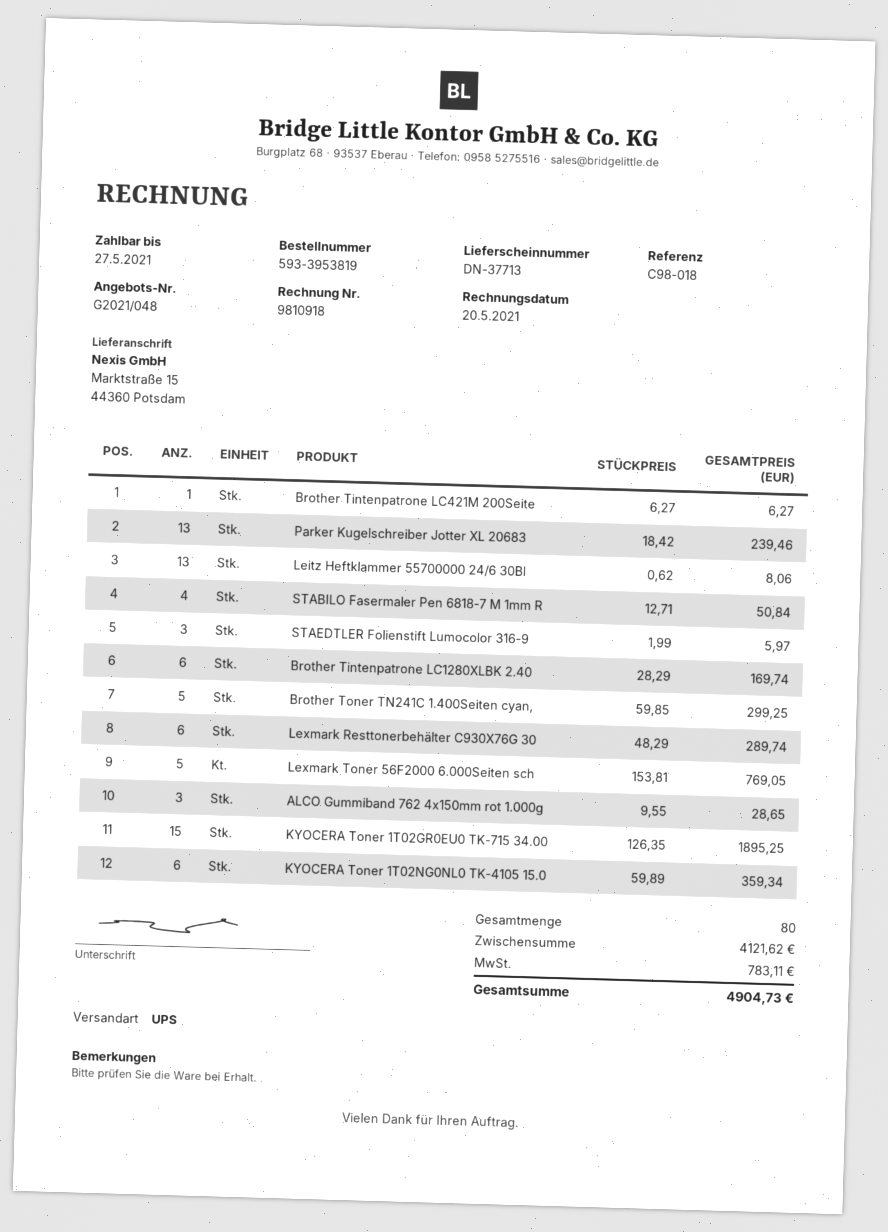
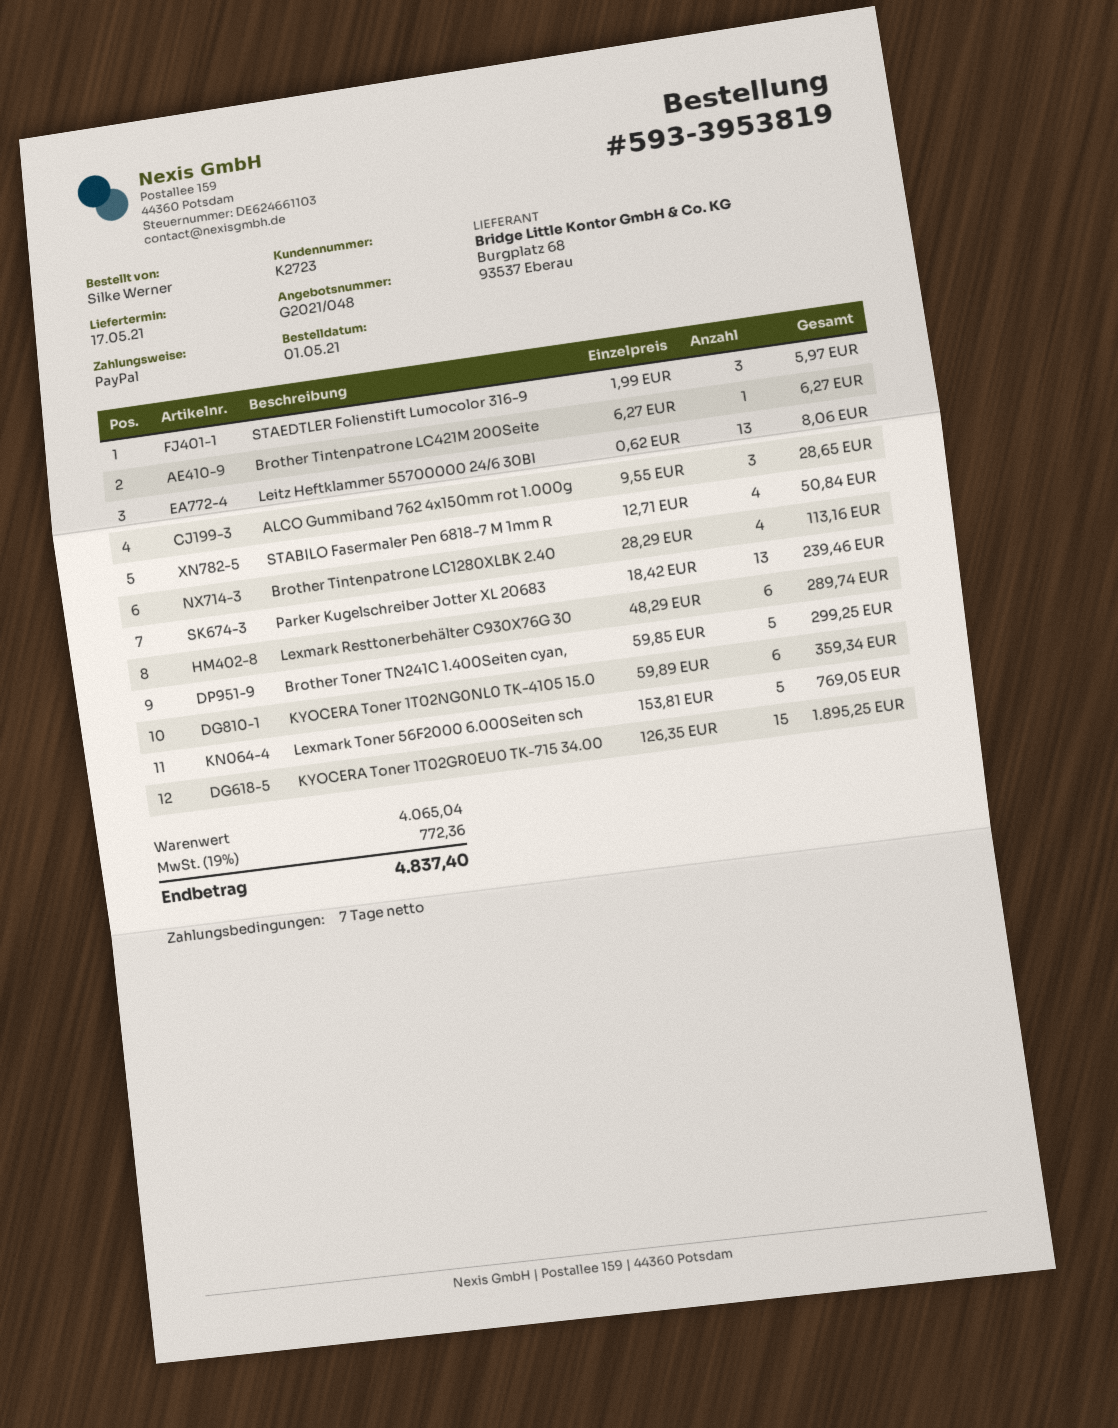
Brother Tintenpatrone LC1280XLBK 2.40: 6 x 28.29 = 169.74 -> 4 x 28.29 = 113.16
subtotal: 4121.62 -> 4065.04
tax: 783.11 -> 772.36
total: 4904.73 -> 4837.40

